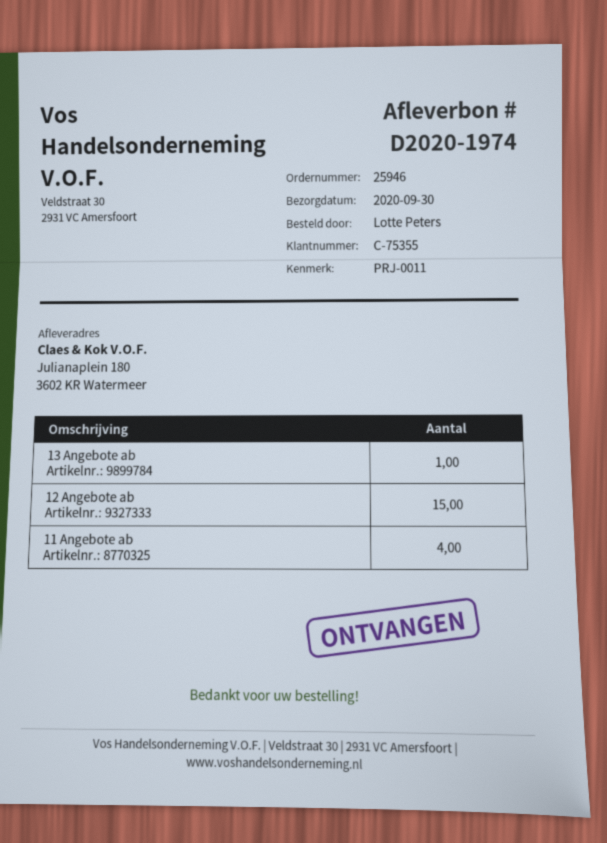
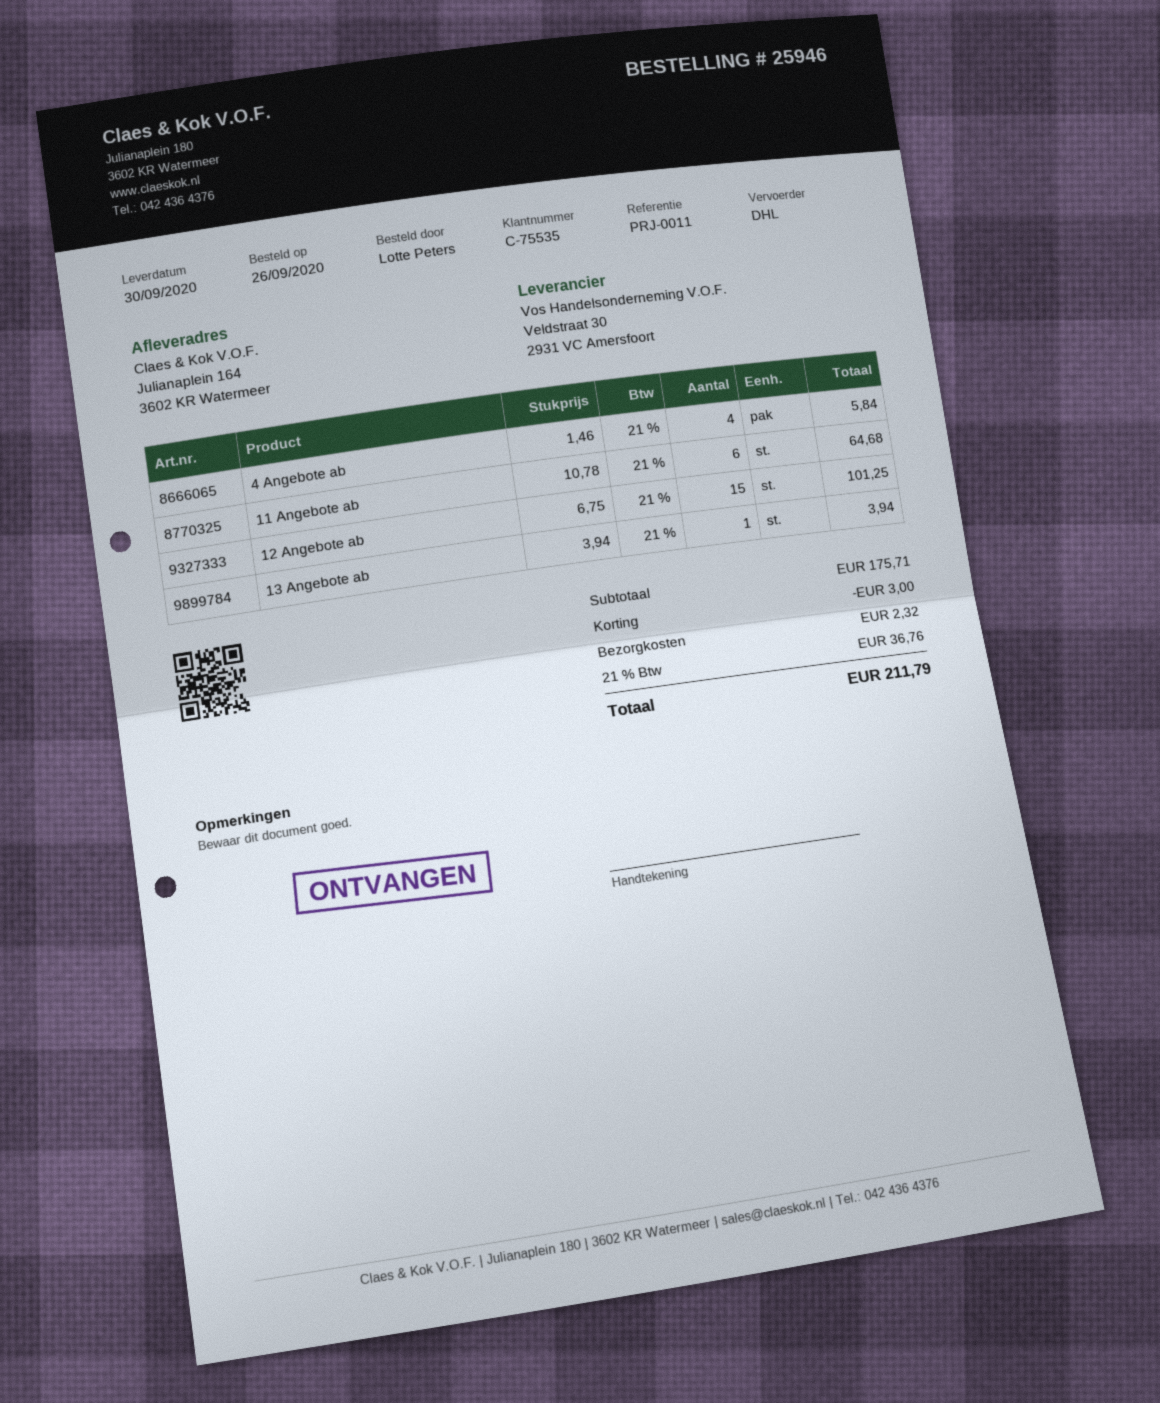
customer number: C-75355 -> C-75535
ship to: Julianaplein 180, 3602 KR Watermeer -> Julianaplein 164, 3602 KR Watermeer
11 Angebote ab: 4 -> 6
4 Angebote ab: none -> 4

